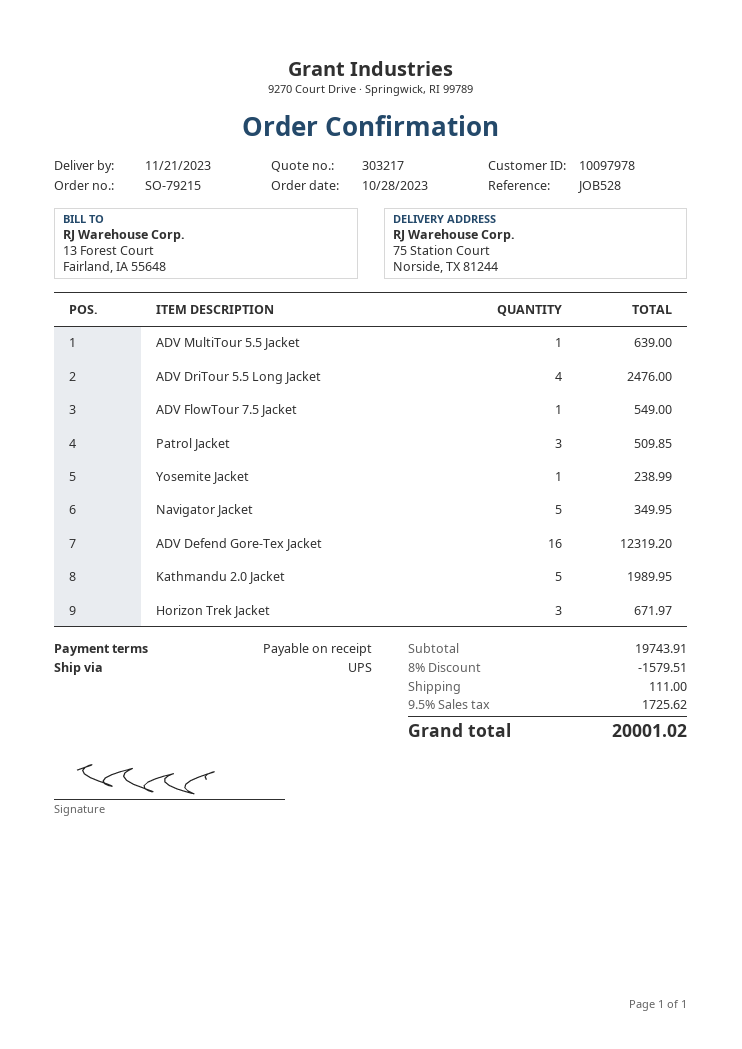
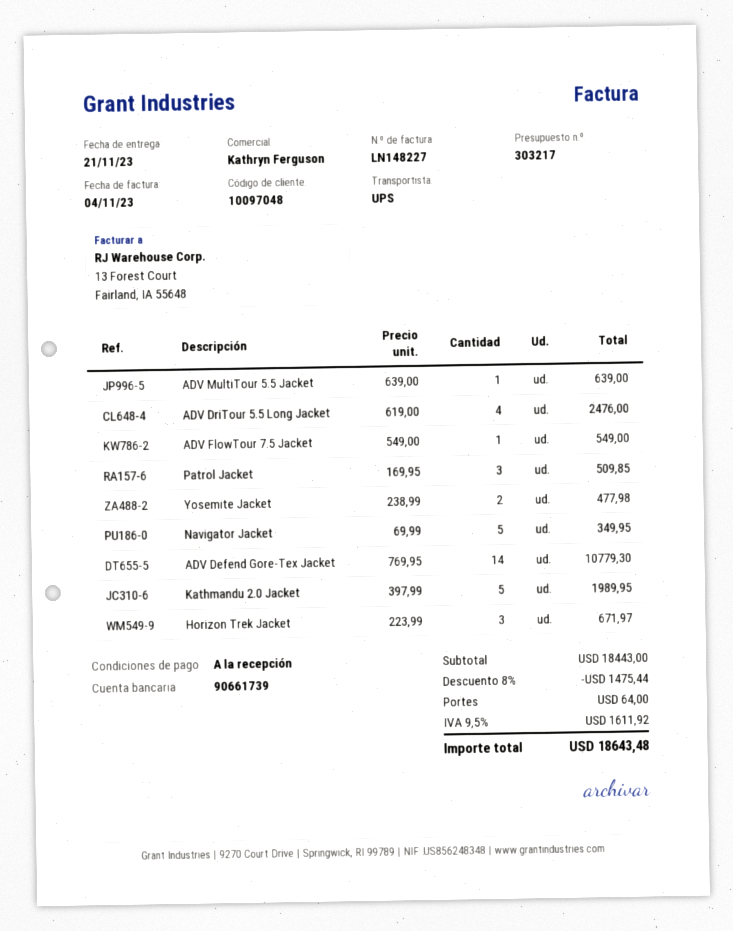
customer number: 10097978 -> 10097048
Yosemite Jacket: 1 for 238.99 -> 2 for 477.98
ADV Defend Gore-Tex Jacket: 16 for 12319.20 -> 14 for 10779.30
subtotal: 19743.91 -> 18443.00
discount: 8% = 1579.51 -> 8% = 1475.44
shipping: 111.00 -> 64.00
tax: 9.5% = 1725.62 -> 9.5% = 1611.92
total: 20001.02 -> 18643.48

